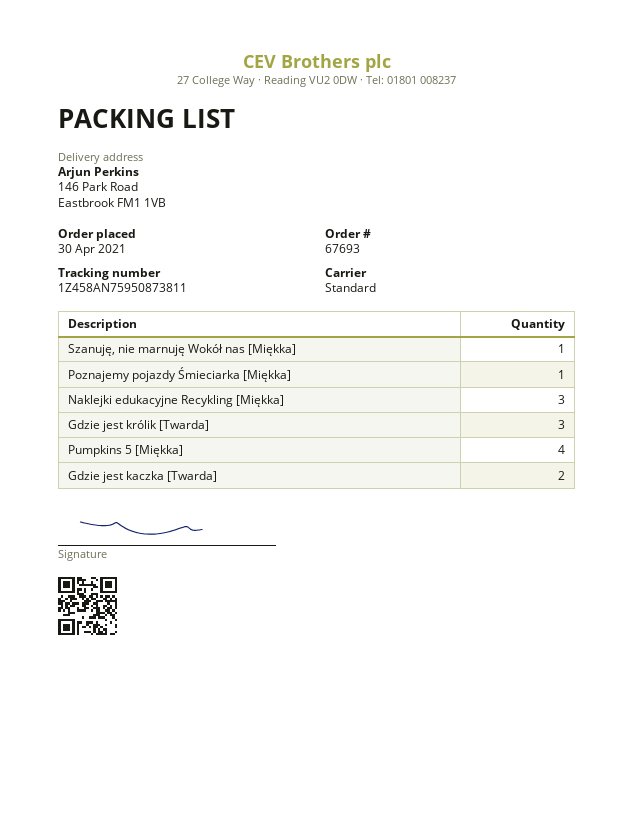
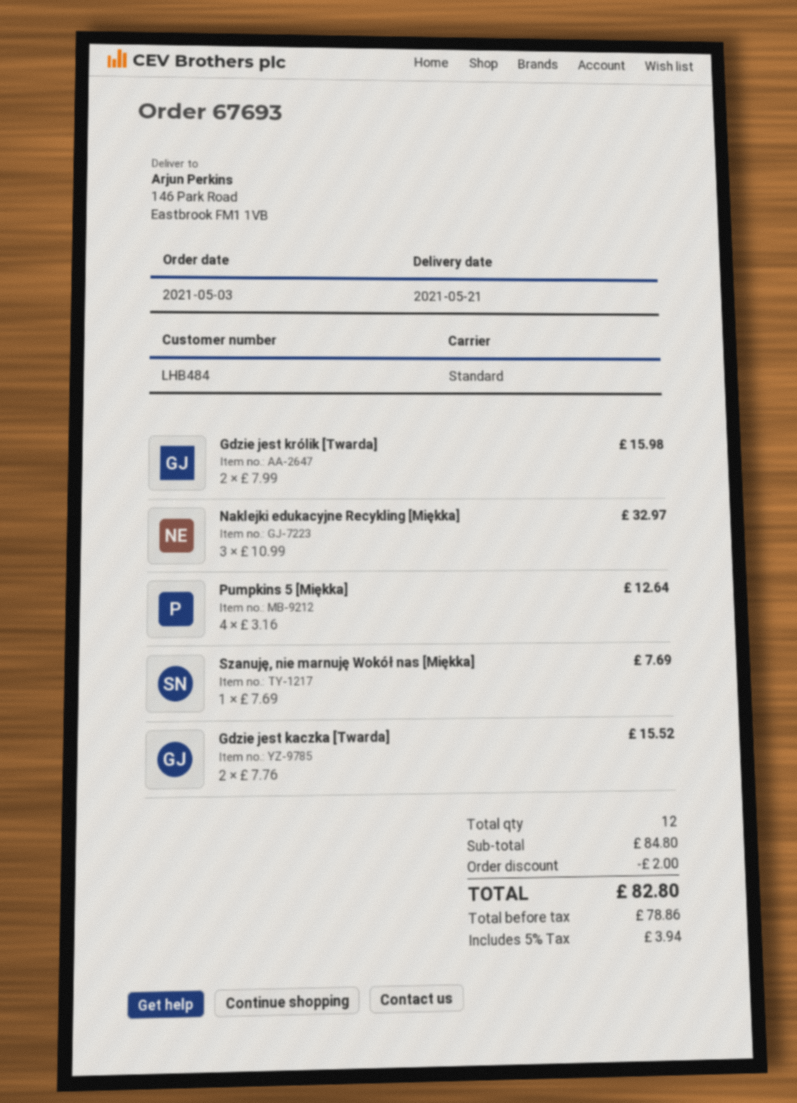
order date: 2021-04-30 -> 2021-05-03
Poznajemy pojazdy Śmieciarka [Miękka]: 1 -> none
Gdzie jest królik [Twarda]: 3 -> 2

